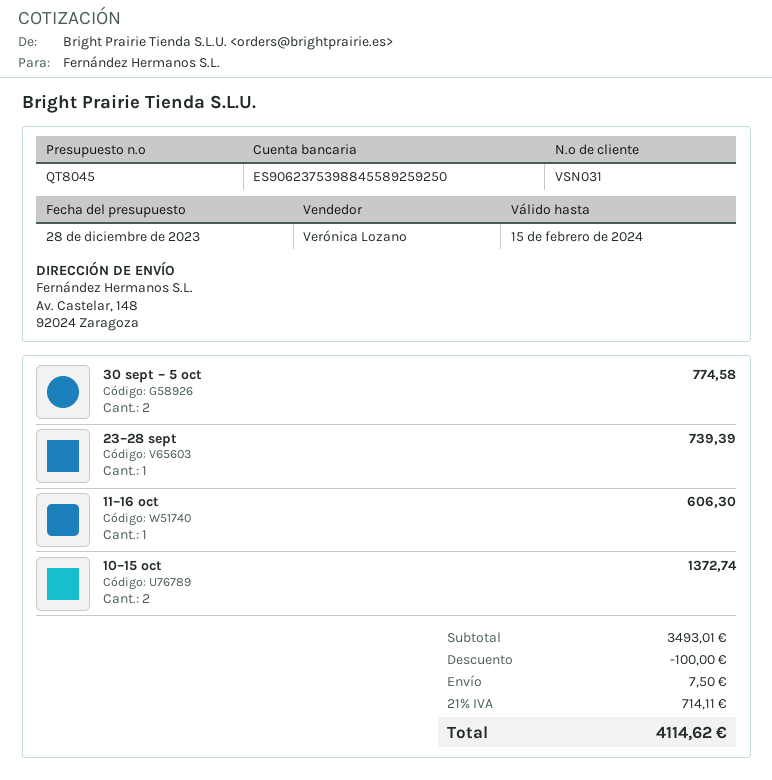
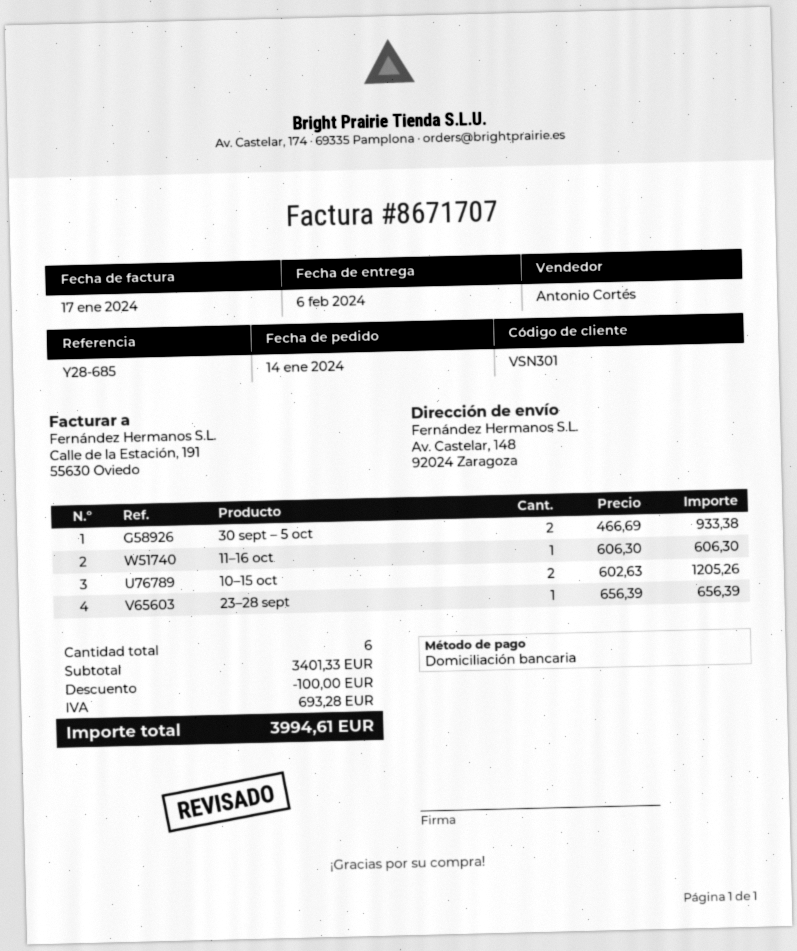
customer number: VSN031 -> VSN301
sales rep: Verónica Lozano -> Antonio Cortés
30 sept – 5 oct: 2 for 774.58 -> 2 for 933.38
23–28 sept: 1 for 739.39 -> 1 for 656.39
10–15 oct: 2 for 1372.74 -> 2 for 1205.26
subtotal: 3493.01 -> 3401.33
shipping: 7.50 -> none
tax: 714.11 -> 693.28
total: 4114.62 -> 3994.61

